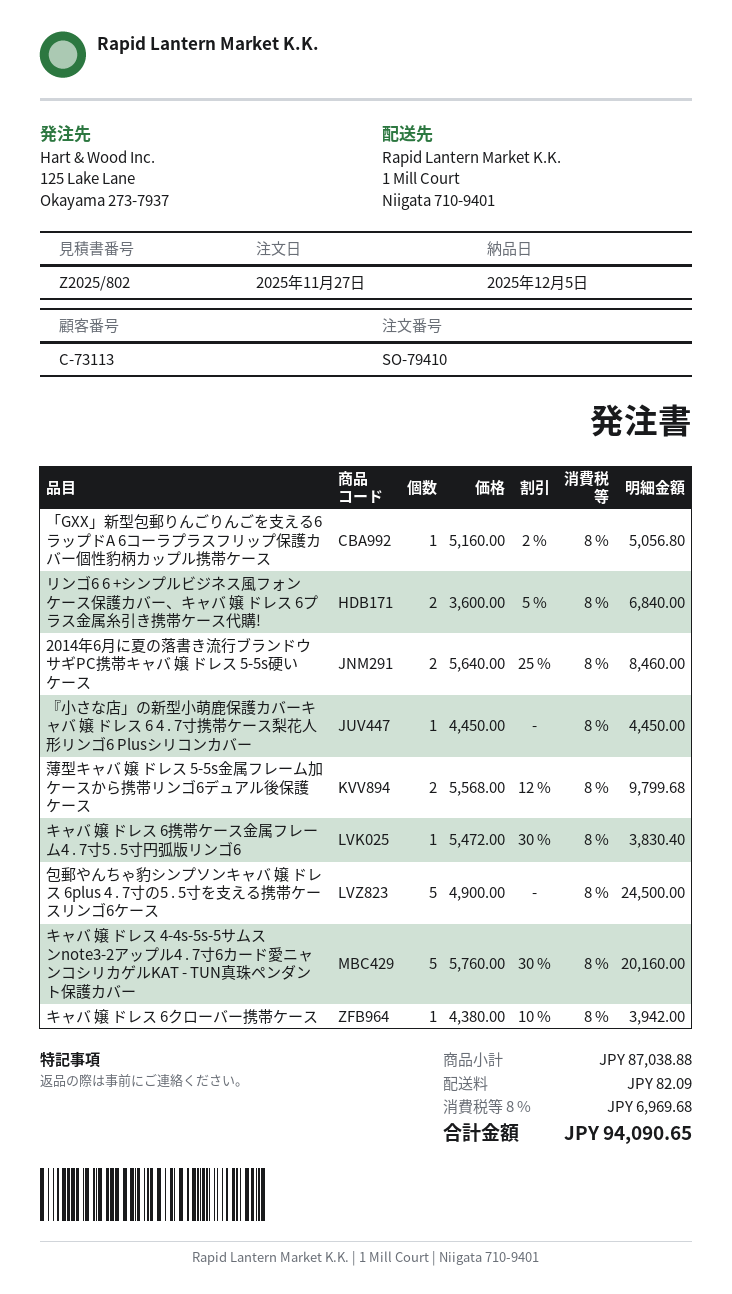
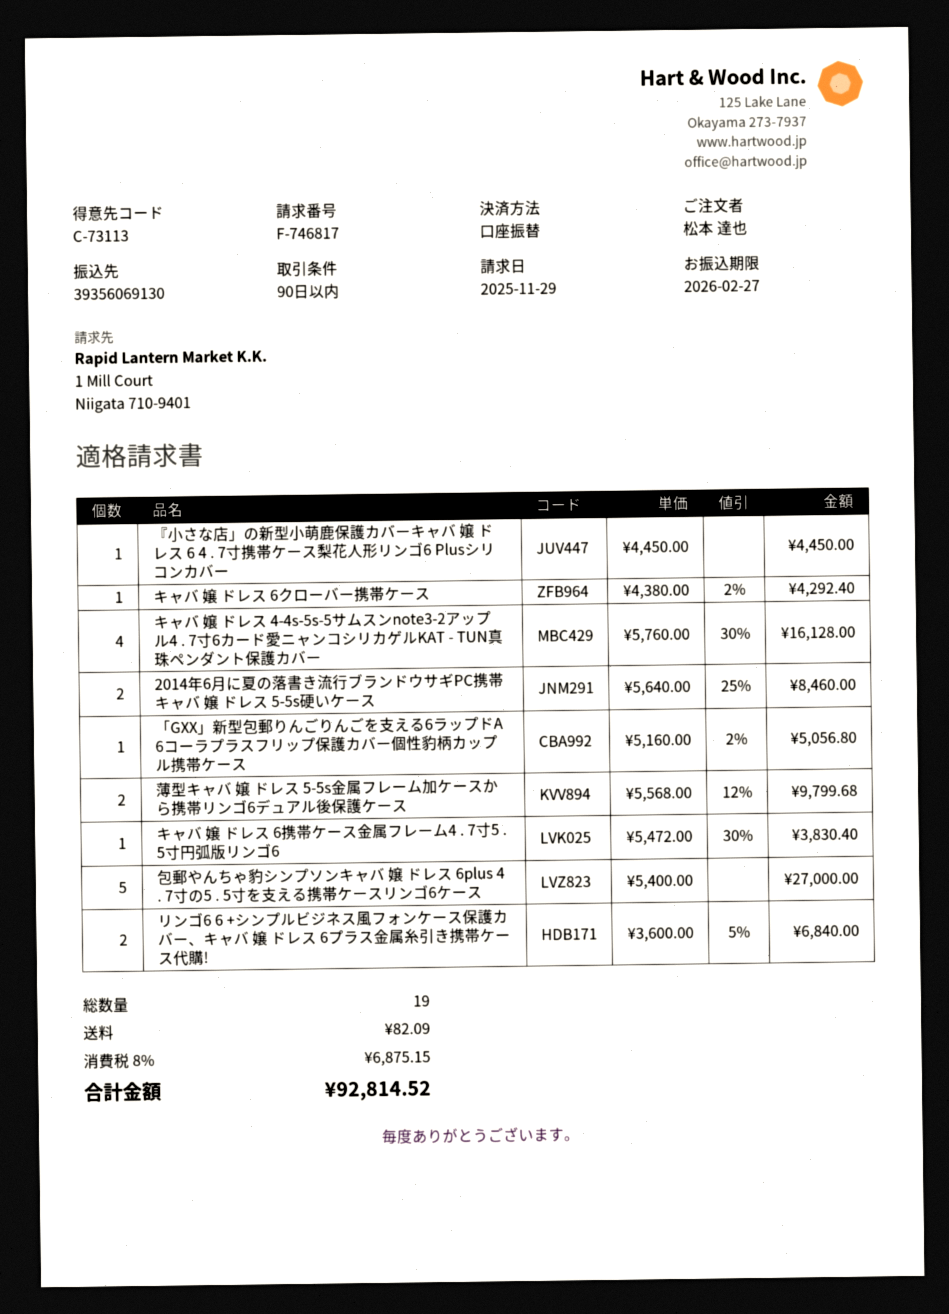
包郵やんちゃ豹シンプソンキャバ 嬢 ドレス 6plus 4 . 7寸の5 . 5寸を支える携帯ケースリンゴ6ケース: 5 x 4900.00 = 24500.00 -> 5 x 5400.00 = 27000.00
キャバ 嬢 ドレス 4-4s-5s-5サムスンnote3-2アップル4 . 7寸6カード愛ニャンコシリカゲルKAT - TUN真珠ペンダント保護カバー: 5 x 5760.00 - 30% = 20160.00 -> 4 x 5760.00 - 30% = 16128.00
キャバ 嬢 ドレス 6クローバー携帯ケース: 1 x 4380.00 - 10% = 3942.00 -> 1 x 4380.00 - 2% = 4292.40
tax: 8% = 6969.68 -> 8% = 6875.15
total: 94090.65 -> 92814.52

